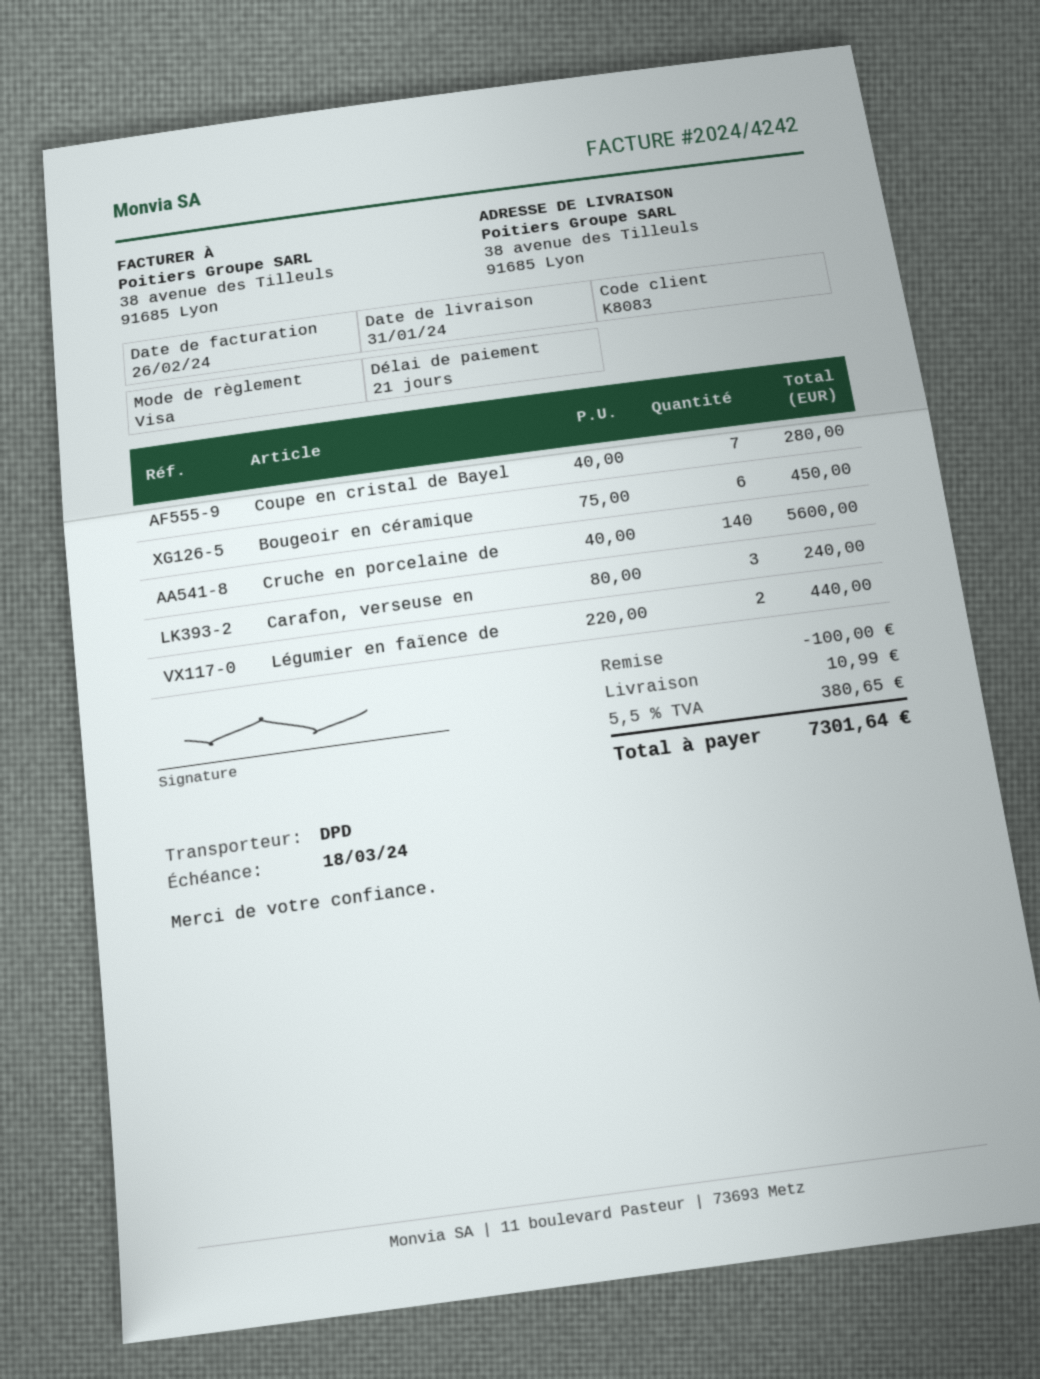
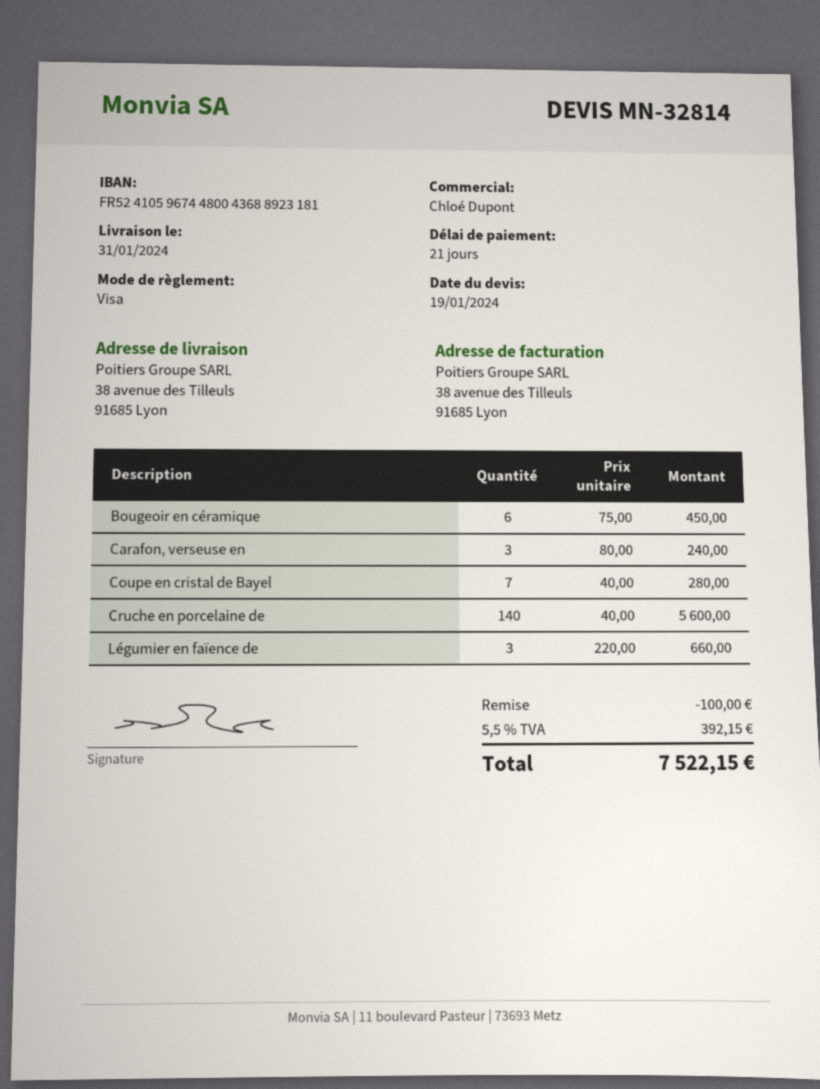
Légumier en faïence de: 2 x 220.00 = 440.00 -> 3 x 220.00 = 660.00
shipping: 10.99 -> none
tax: 5.5% = 380.65 -> 5.5% = 392.15
total: 7301.64 -> 7522.15

